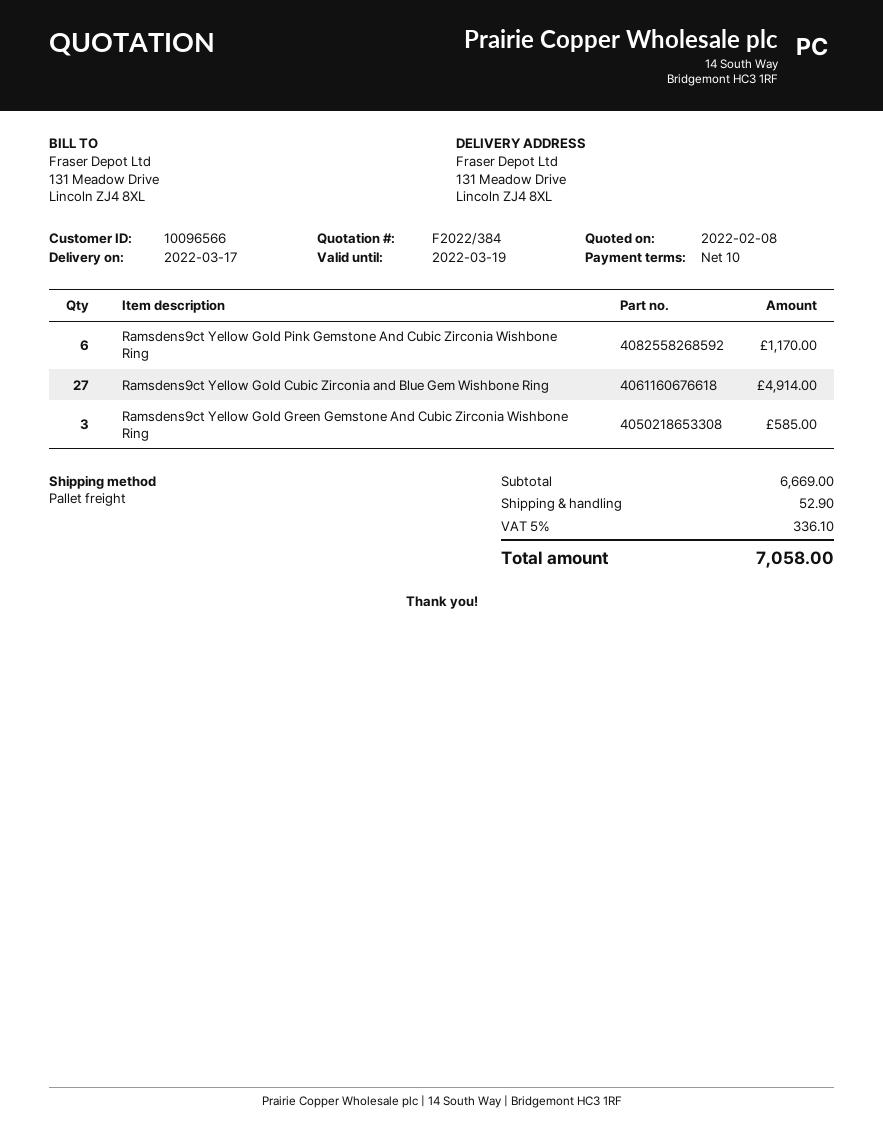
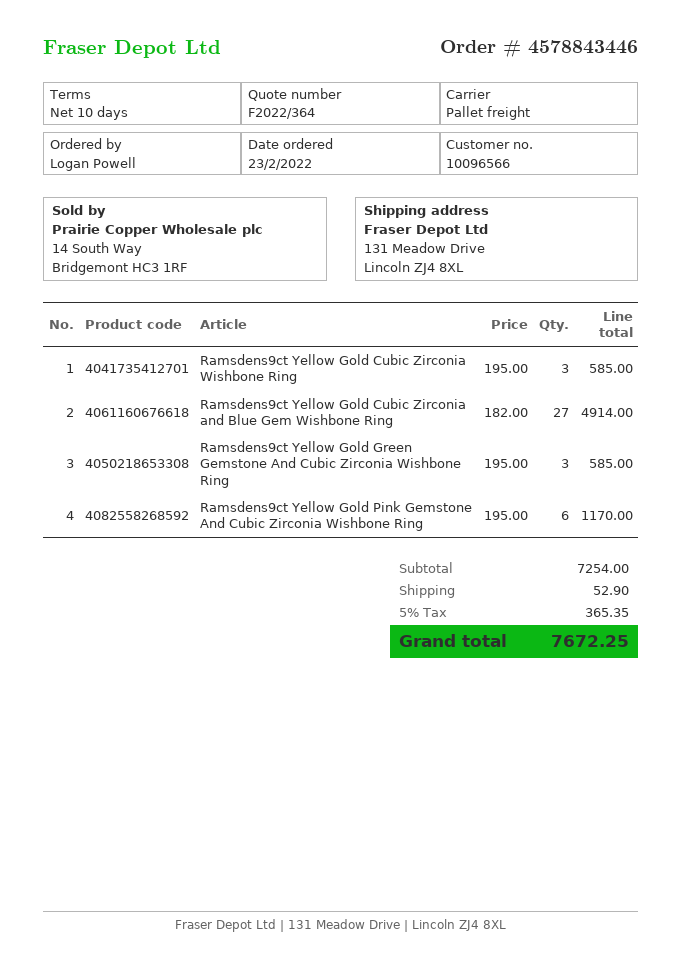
quote number: F2022/384 -> F2022/364
Ramsdens9ct Yellow Gold Cubic Zirconia Wishbone Ring: none -> 3 for 585.00
subtotal: 6669.00 -> 7254.00
tax: 5% = 336.10 -> 5% = 365.35
total: 7058.00 -> 7672.25

